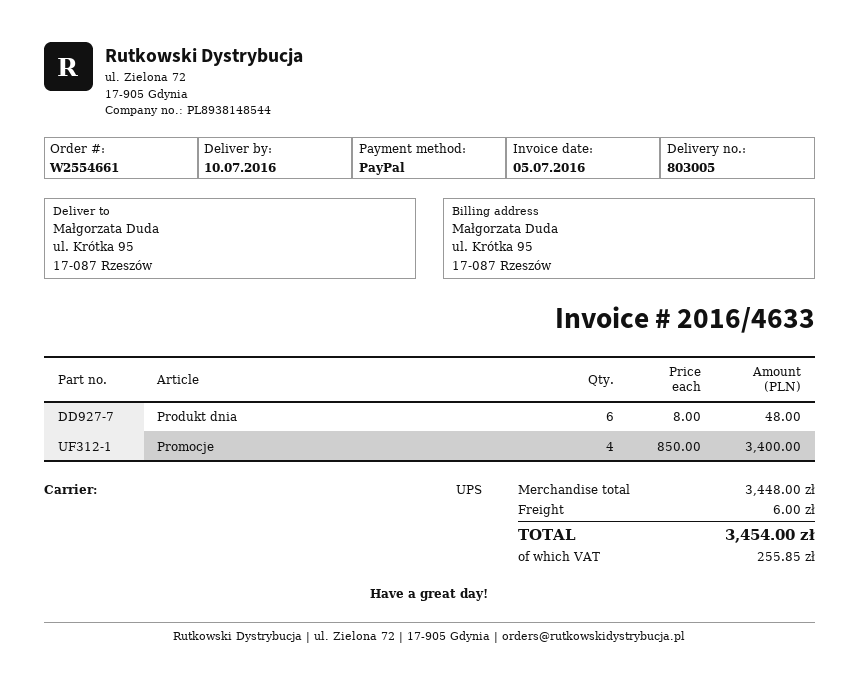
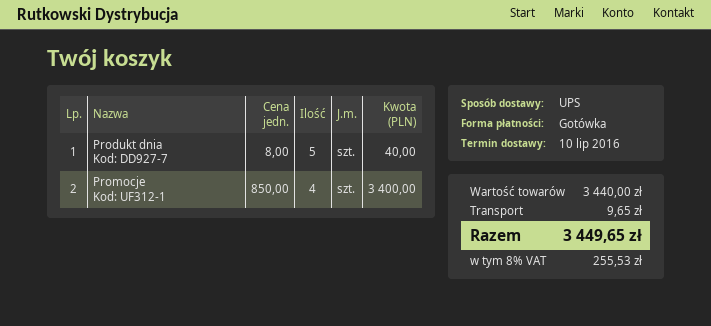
payment method: PayPal -> cash
Produkt dnia: 6 x 8.00 = 48.00 -> 5 x 8.00 = 40.00
subtotal: 3448.00 -> 3440.00
shipping: 6.00 -> 9.65
tax: 255.85 -> 255.53
total: 3454.00 -> 3449.65

